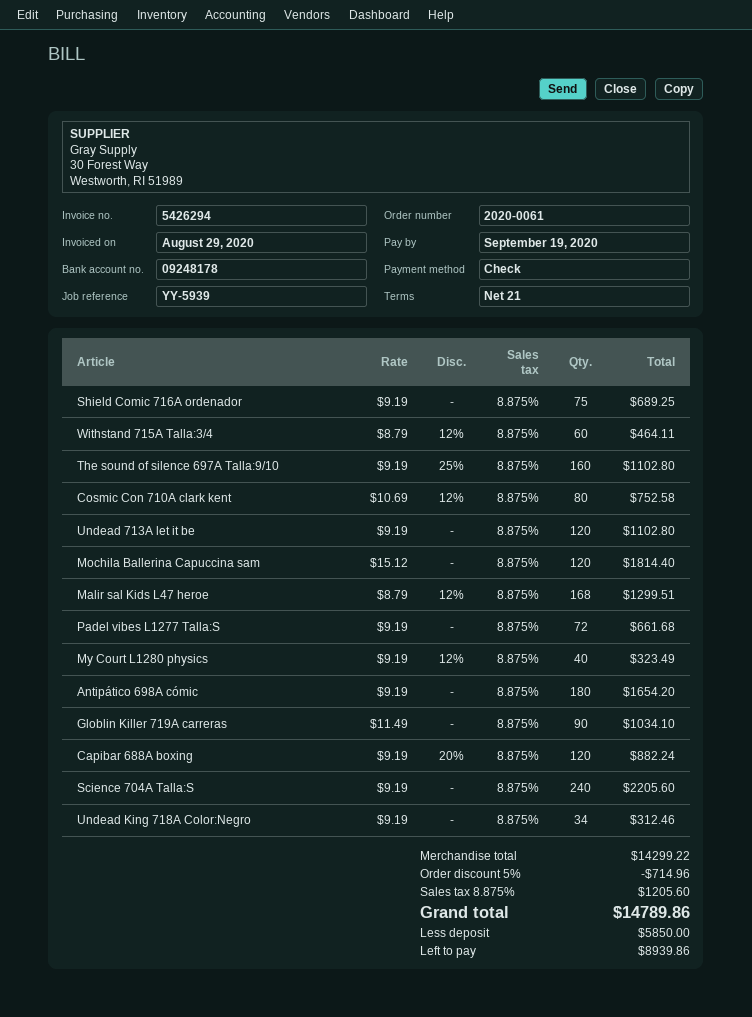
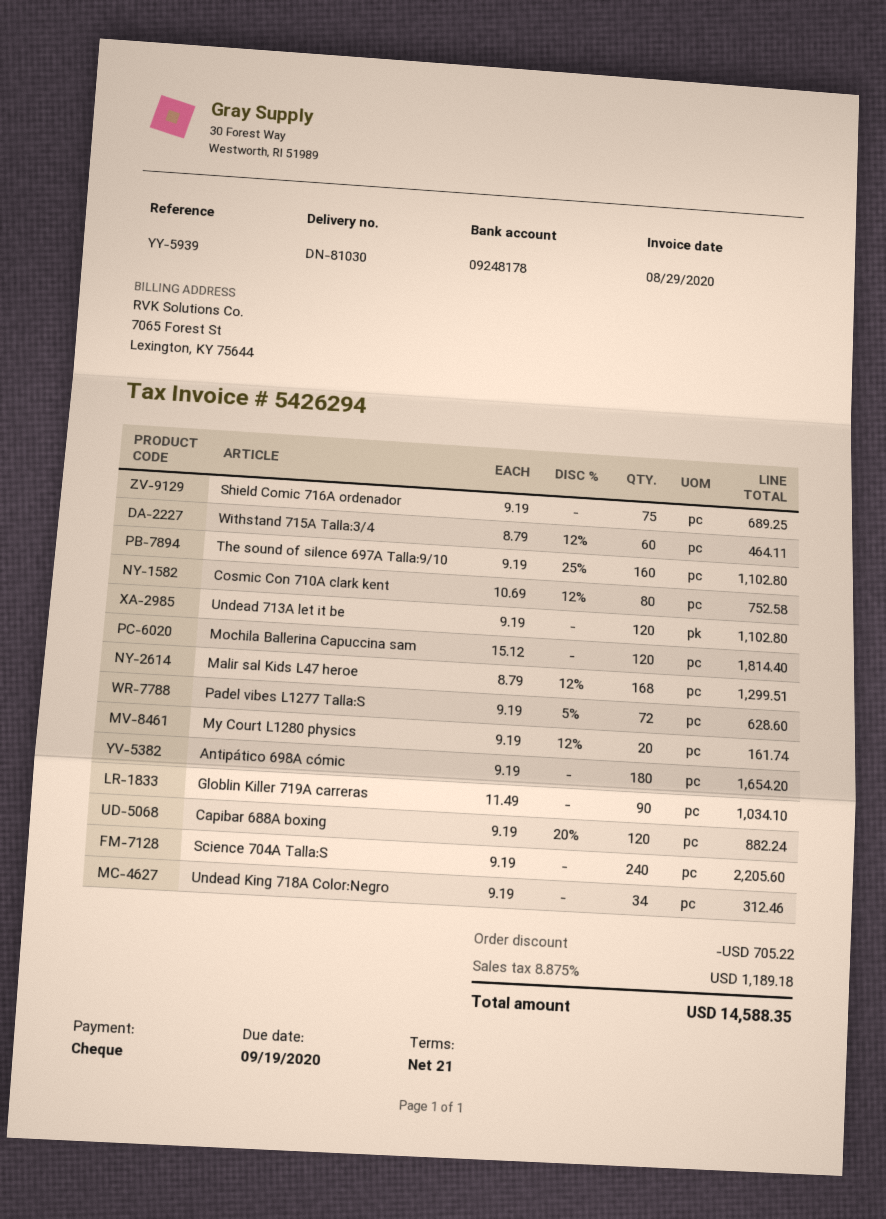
Padel vibes L1277 Talla:S: 72 x 9.19 = 661.68 -> 72 x 9.19 - 5% = 628.60
My Court L1280 physics: 40 x 9.19 - 12% = 323.49 -> 20 x 9.19 - 12% = 161.74
discount: 714.96 -> 705.22
tax: 8.875% = 1205.60 -> 8.875% = 1189.18
total: 14789.86 -> 14588.35

